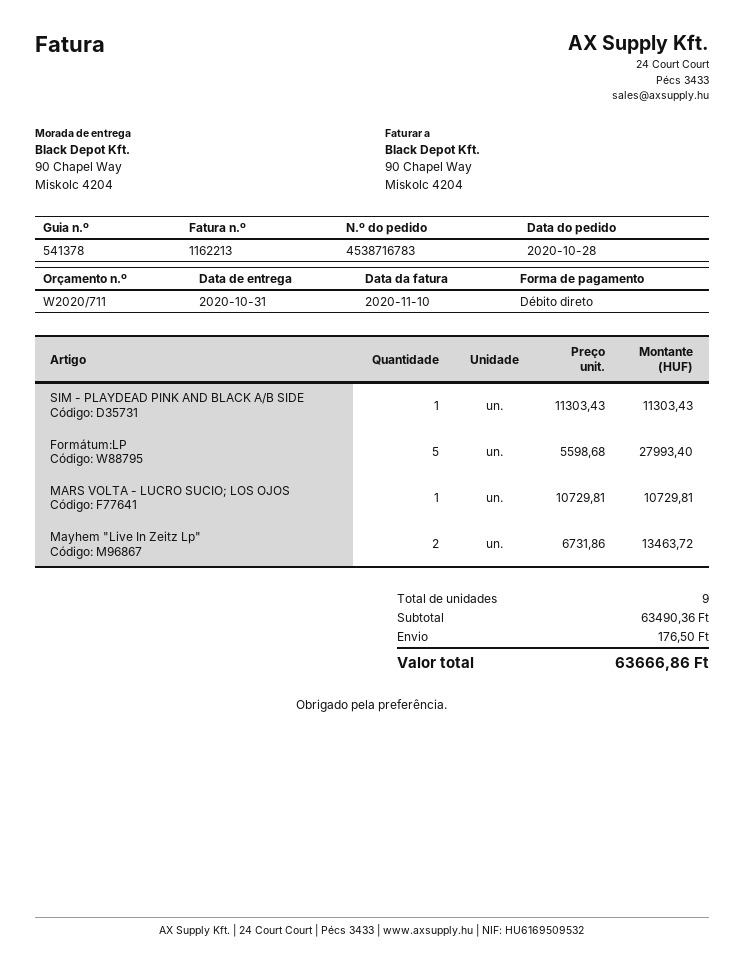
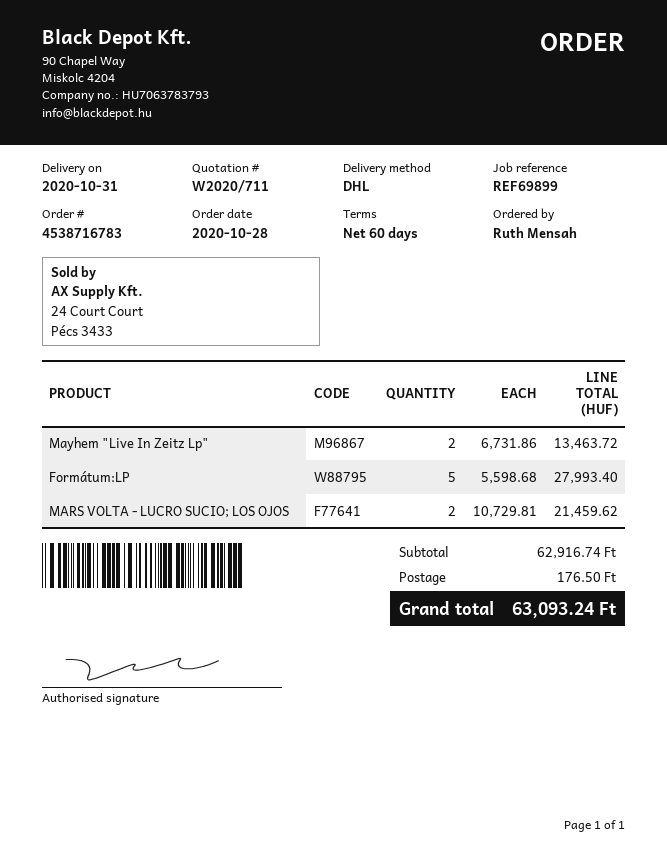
SIM - PLAYDEAD PINK AND BLACK A/B SIDE: 1 x 11303.43 = 11303.43 -> none
MARS VOLTA - LUCRO SUCIO; LOS OJOS: 1 x 10729.81 = 10729.81 -> 2 x 10729.81 = 21459.62
subtotal: 63490.36 -> 62916.74
total: 63666.86 -> 63093.24

